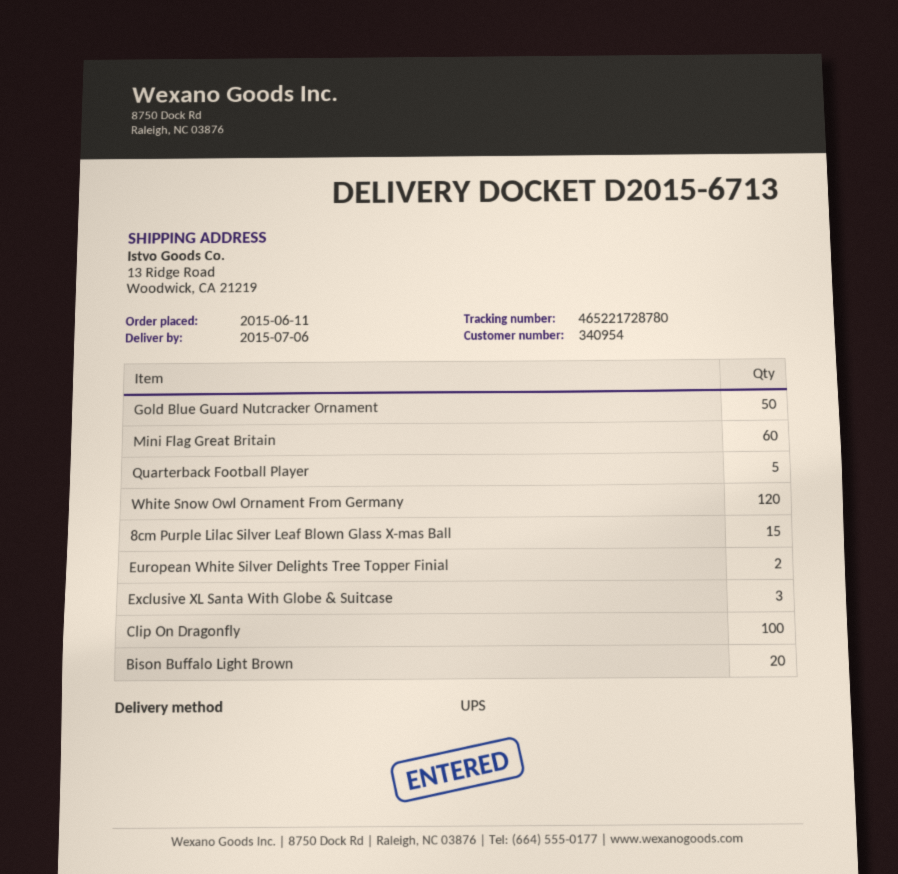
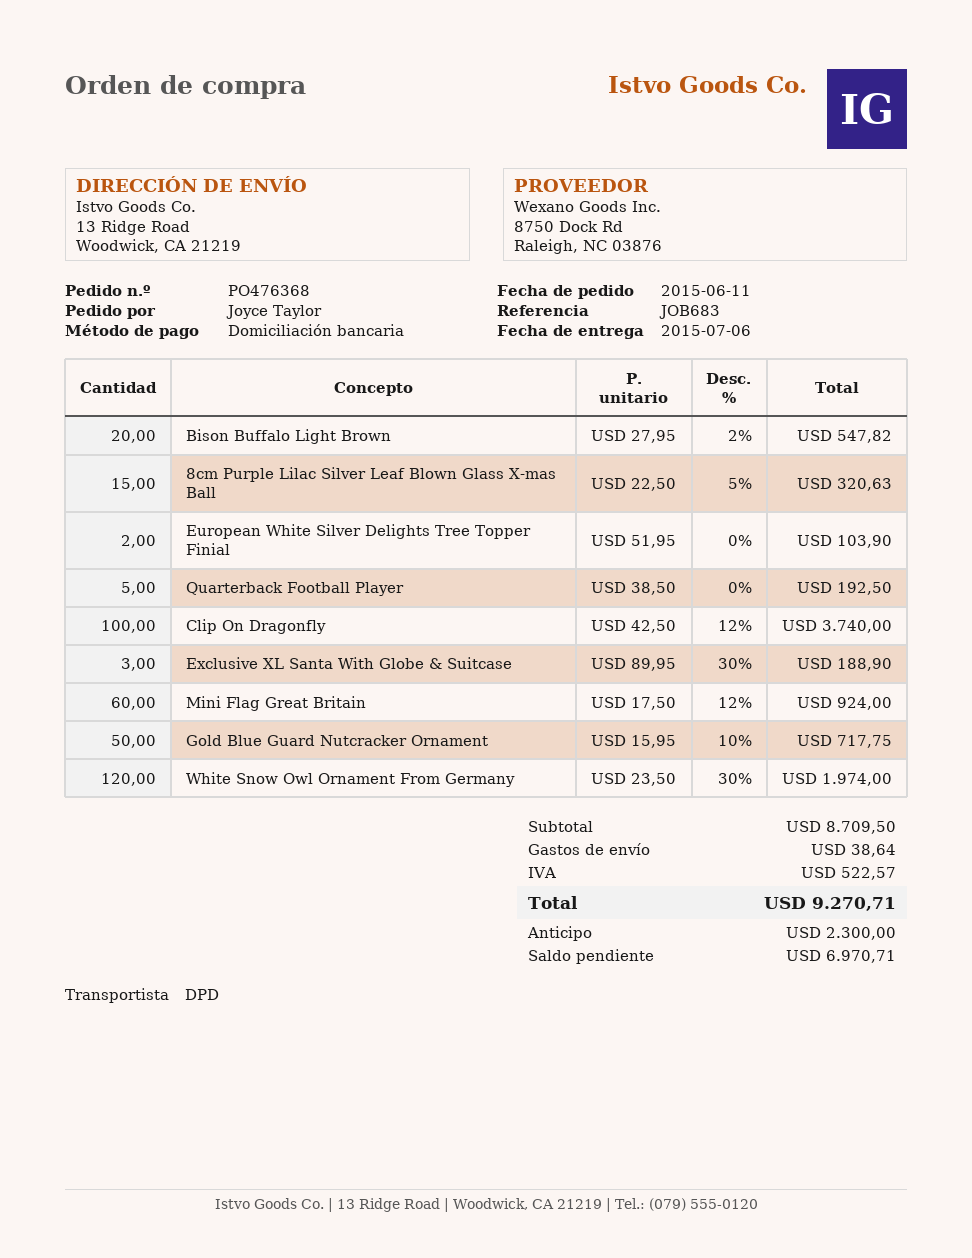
shipping method: UPS -> DPD

